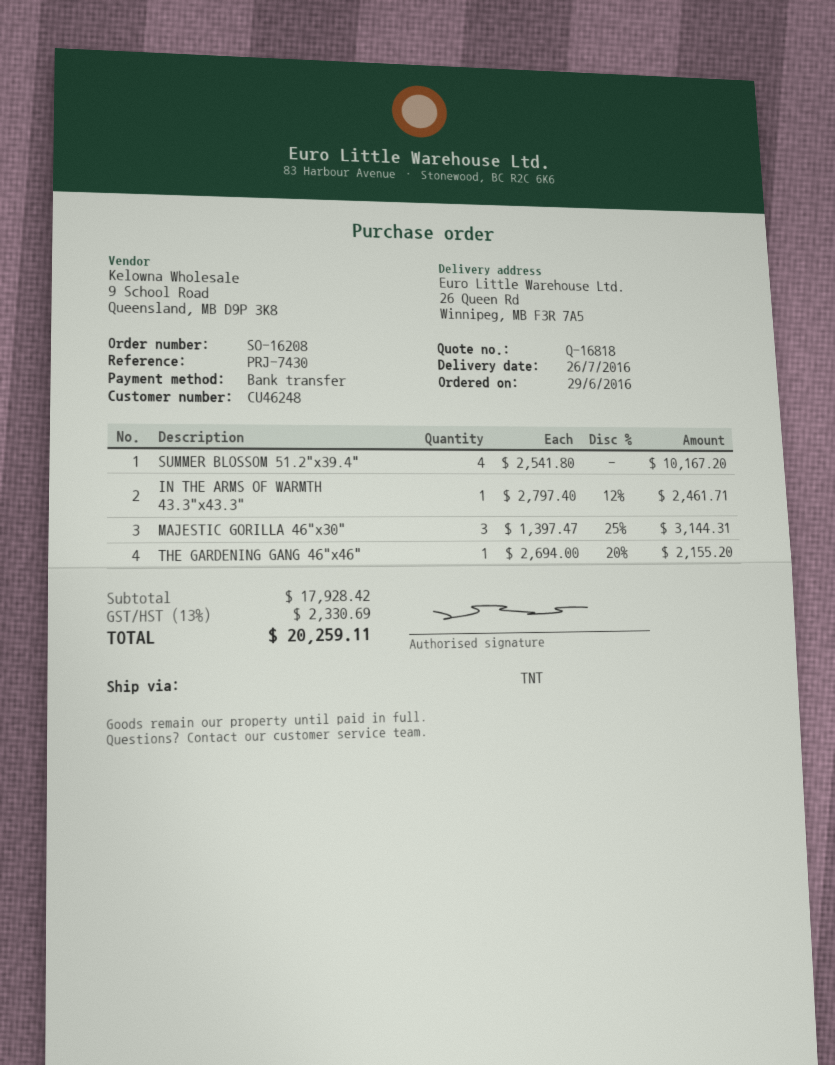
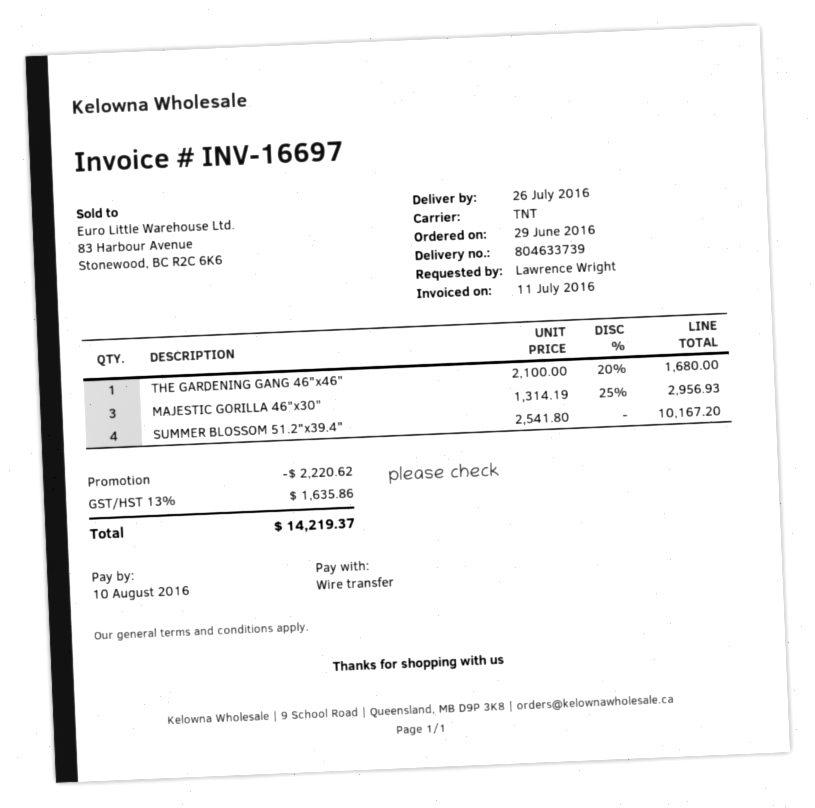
IN THE ARMS OF WARMTH 43.3"x43.3": 1 x 2797.40 - 12% = 2461.71 -> none
MAJESTIC GORILLA 46"x30": 3 x 1397.47 - 25% = 3144.31 -> 3 x 1314.19 - 25% = 2956.93
THE GARDENING GANG 46"x46": 1 x 2694.00 - 20% = 2155.20 -> 1 x 2100.00 - 20% = 1680.00
discount: none -> 2220.62
tax: 13% = 2330.69 -> 13% = 1635.86
total: 20259.11 -> 14219.37

